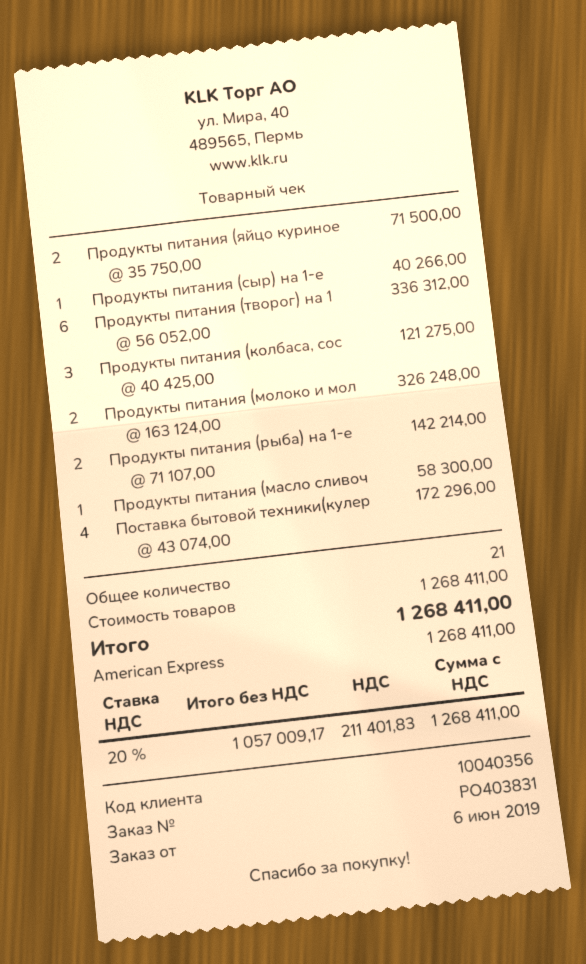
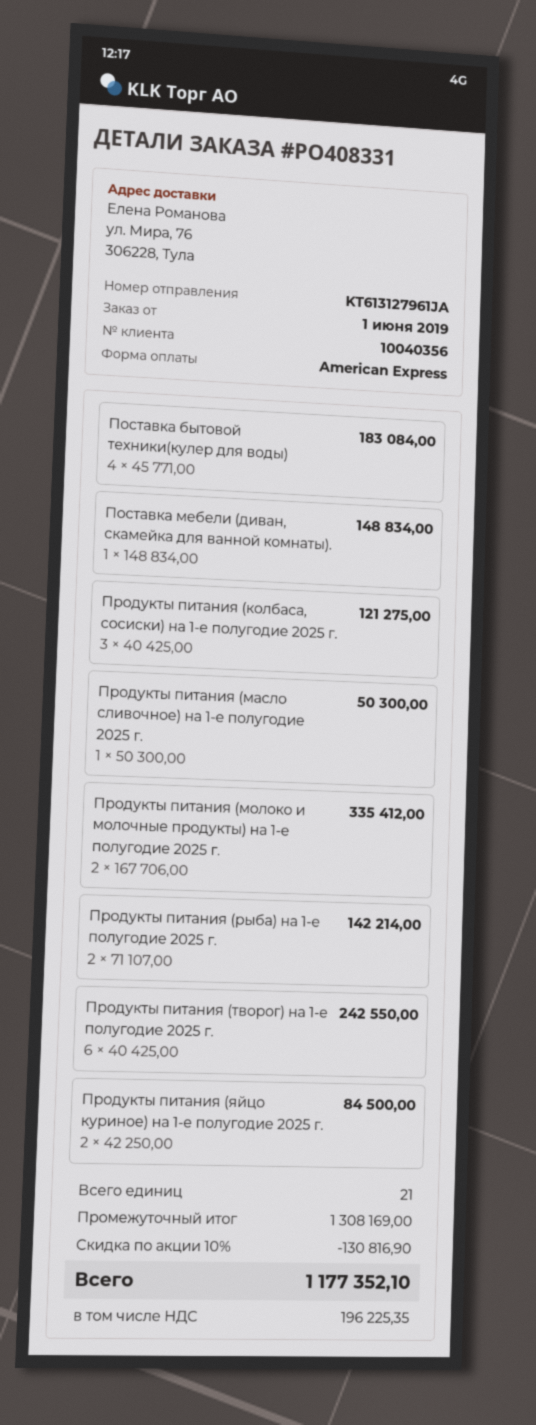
order number: PO403831 -> PO408331
order date: 2019-06-06 -> 2019-06-01
Продукты питания (яйцо куриное: 2 x 35750.00 = 71500.00 -> 2 x 42250.00 = 84500.00
Продукты питания (сыр) на 1-е: 1 x 40266.00 = 40266.00 -> none
Продукты питания (творог) на 1: 6 x 56052.00 = 336312.00 -> 6 x 40425.00 = 242550.00
Продукты питания (молоко и мол: 2 x 163124.00 = 326248.00 -> 2 x 167706.00 = 335412.00
Продукты питания (масло сливоч: 1 x 58300.00 = 58300.00 -> 1 x 50300.00 = 50300.00
Поставка бытовой техники(кулер: 4 x 43074.00 = 172296.00 -> 4 x 45771.00 = 183084.00
Поставка мебели (диван, скамейка для ванной комнаты).: none -> 1 x 148834.00 = 148834.00
subtotal: 1268411.00 -> 1308169.00
discount: none -> 10% = 130816.90
tax: 211401.83 -> 196225.35
total: 1268411.00 -> 1177352.10

